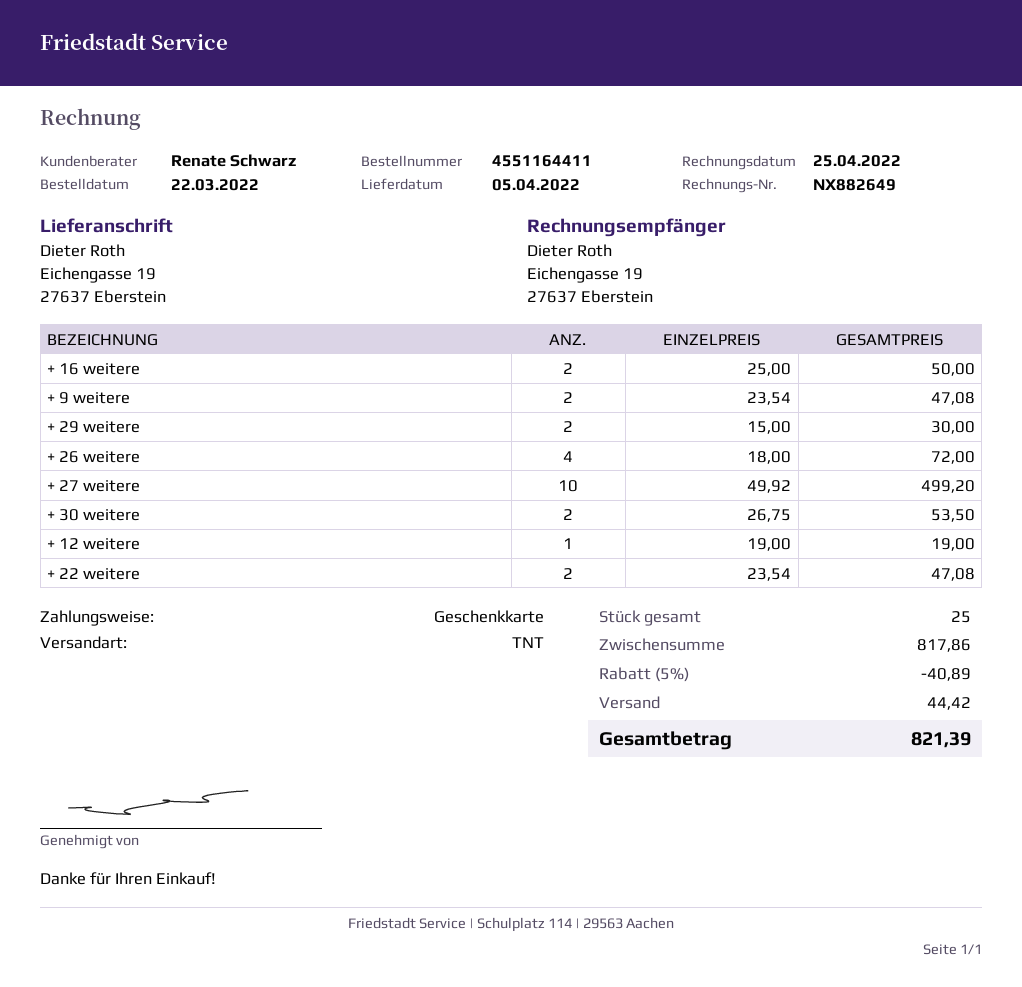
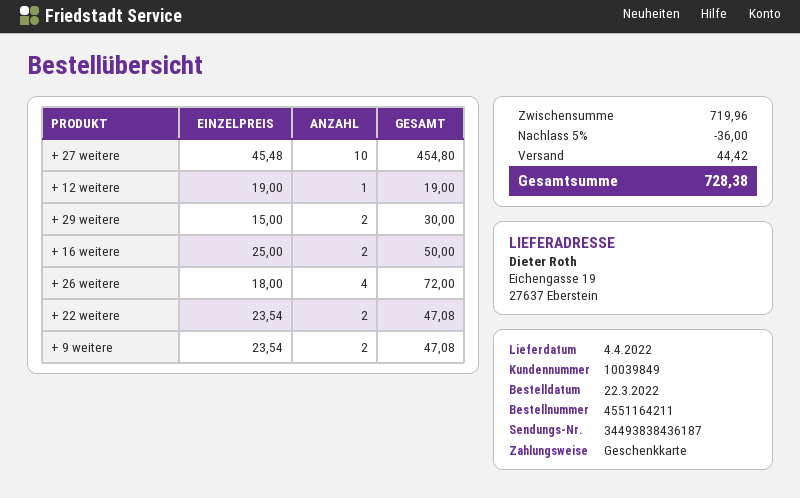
order number: 4551164411 -> 4551164211
delivery date: 2022-04-05 -> 2022-04-04
+ 27 weitere: 10 x 49.92 = 499.20 -> 10 x 45.48 = 454.80
+ 30 weitere: 2 x 26.75 = 53.50 -> none
subtotal: 817.86 -> 719.96
discount: 5% = 40.89 -> 5% = 36.00
total: 821.39 -> 728.38

